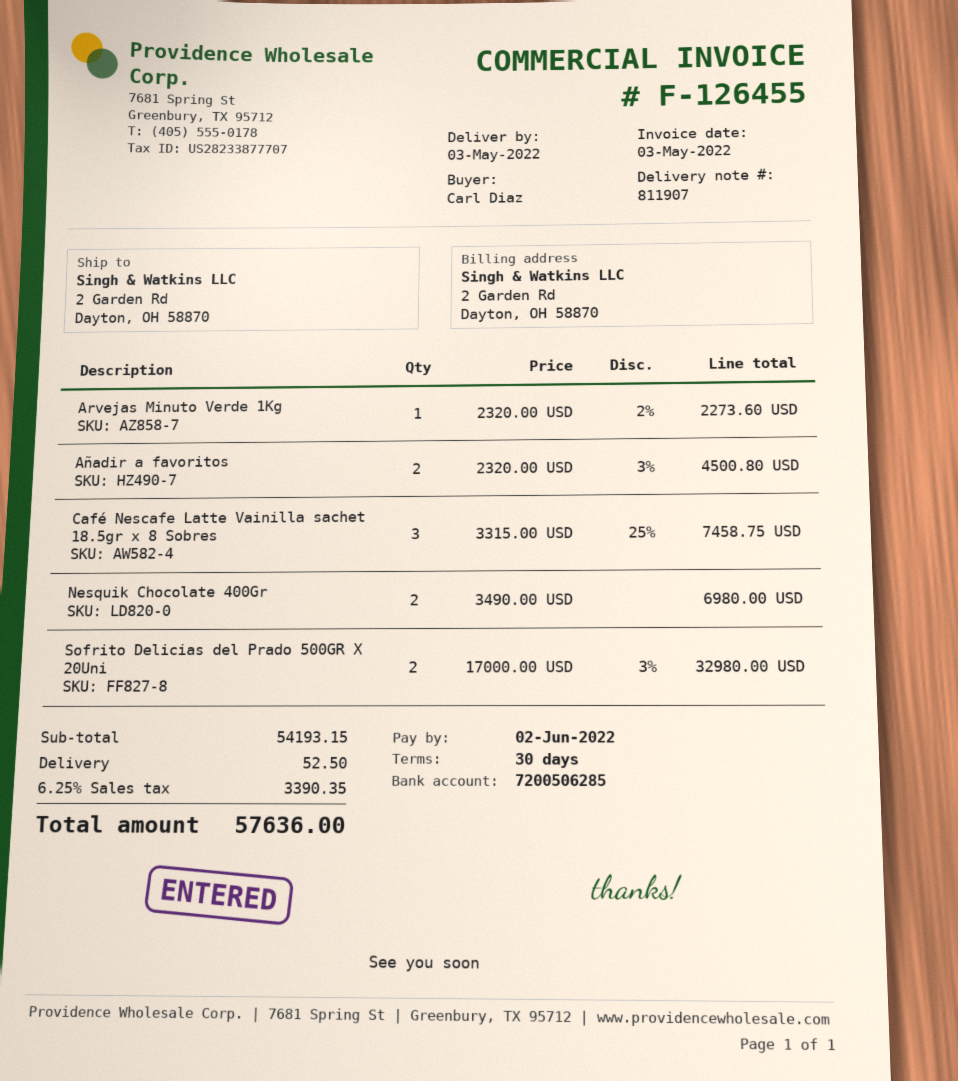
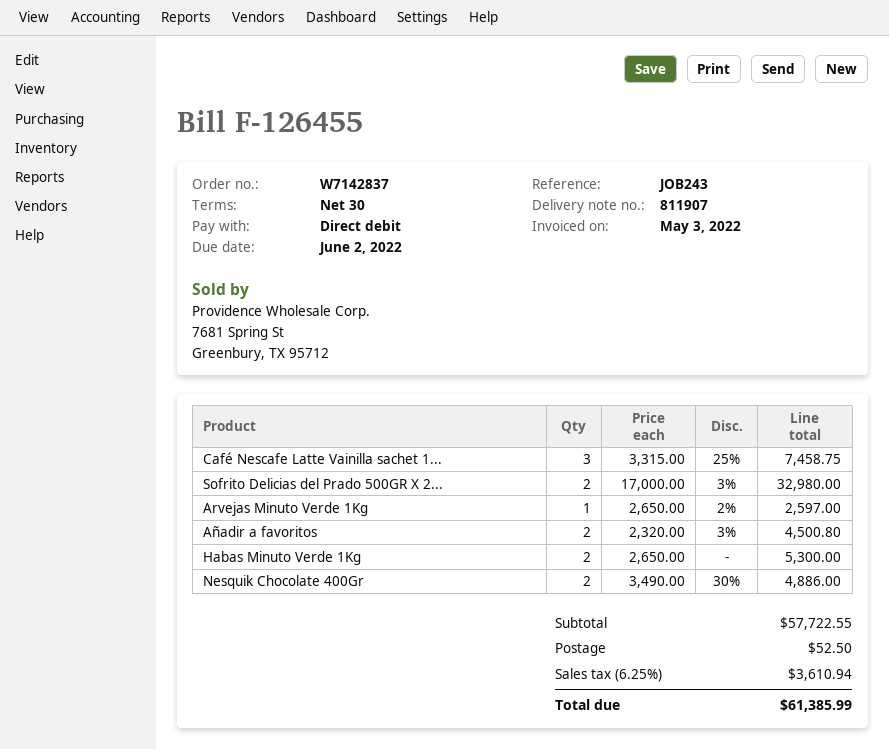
Arvejas Minuto Verde 1Kg: 1 x 2320.00 - 2% = 2273.60 -> 1 x 2650.00 - 2% = 2597.00
Nesquik Chocolate 400Gr: 2 x 3490.00 = 6980.00 -> 2 x 3490.00 - 30% = 4886.00
Habas Minuto Verde 1Kg: none -> 2 x 2650.00 = 5300.00
subtotal: 54193.15 -> 57722.55
tax: 6.25% = 3390.35 -> 6.25% = 3610.94
total: 57636.00 -> 61385.99

